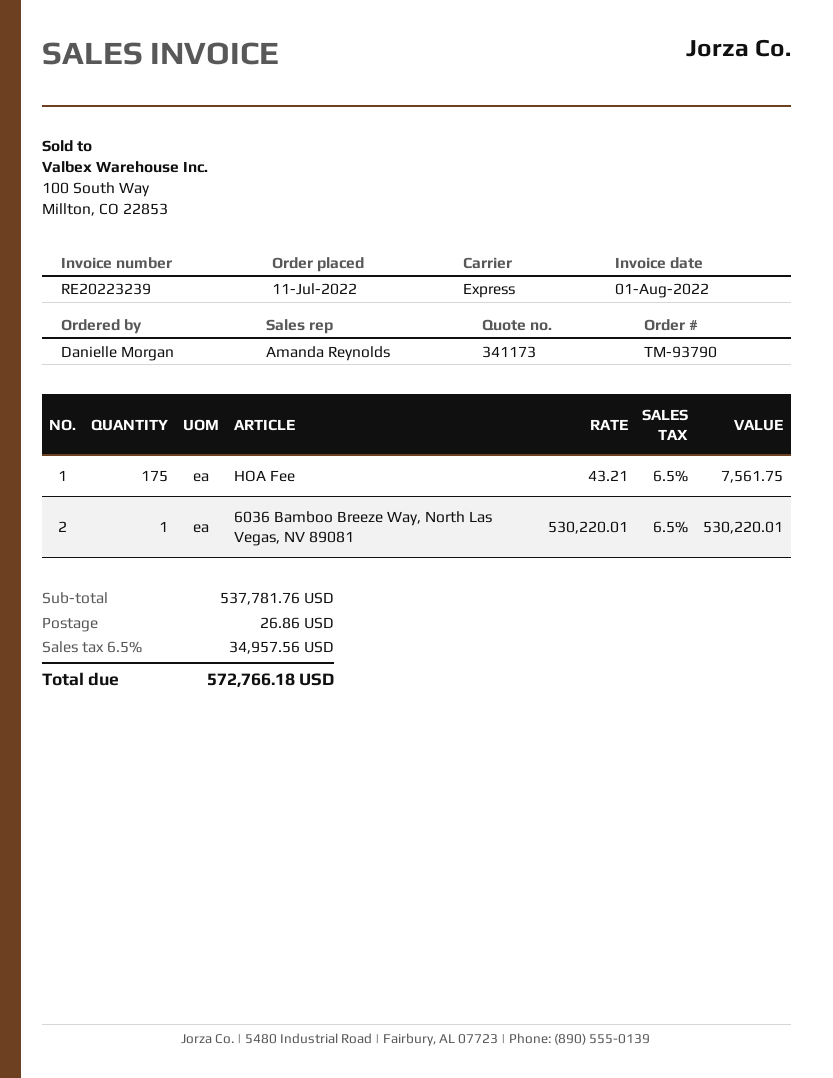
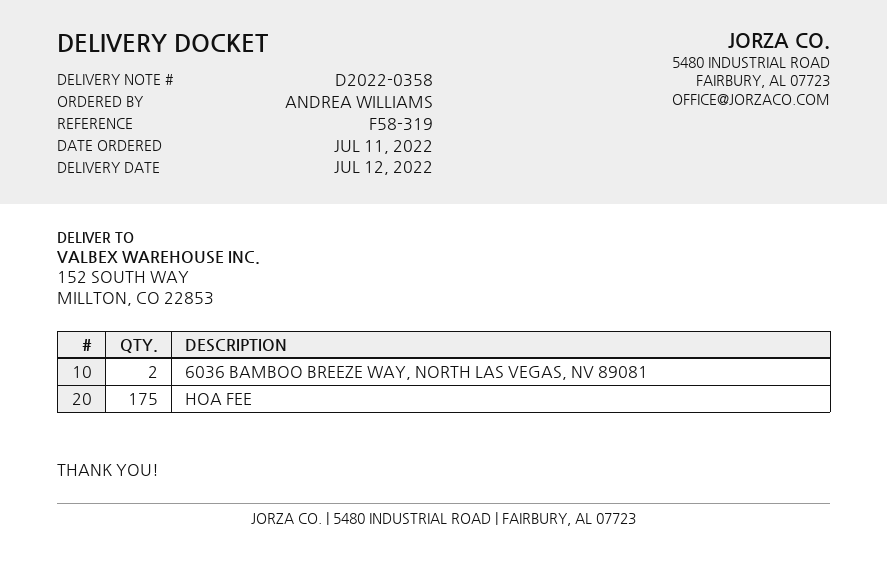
ordered by: Danielle Morgan -> ANDREA WILLIAMS
6036 Bamboo Breeze Way, North Las Vegas, NV 89081: 1 -> 2

